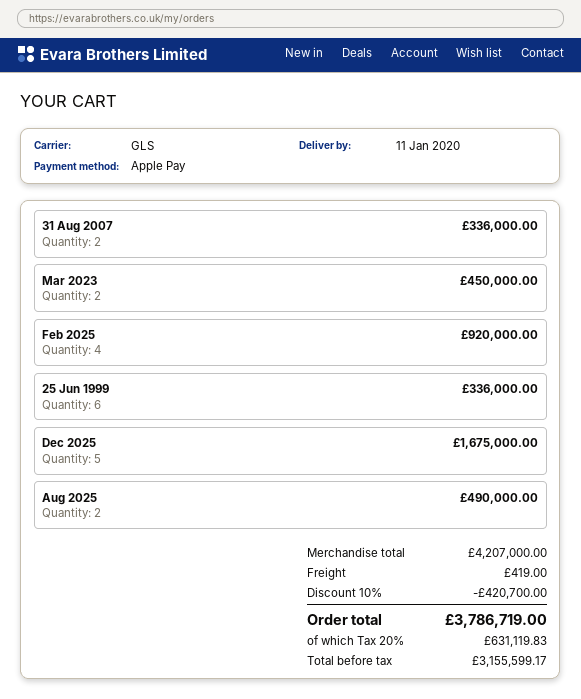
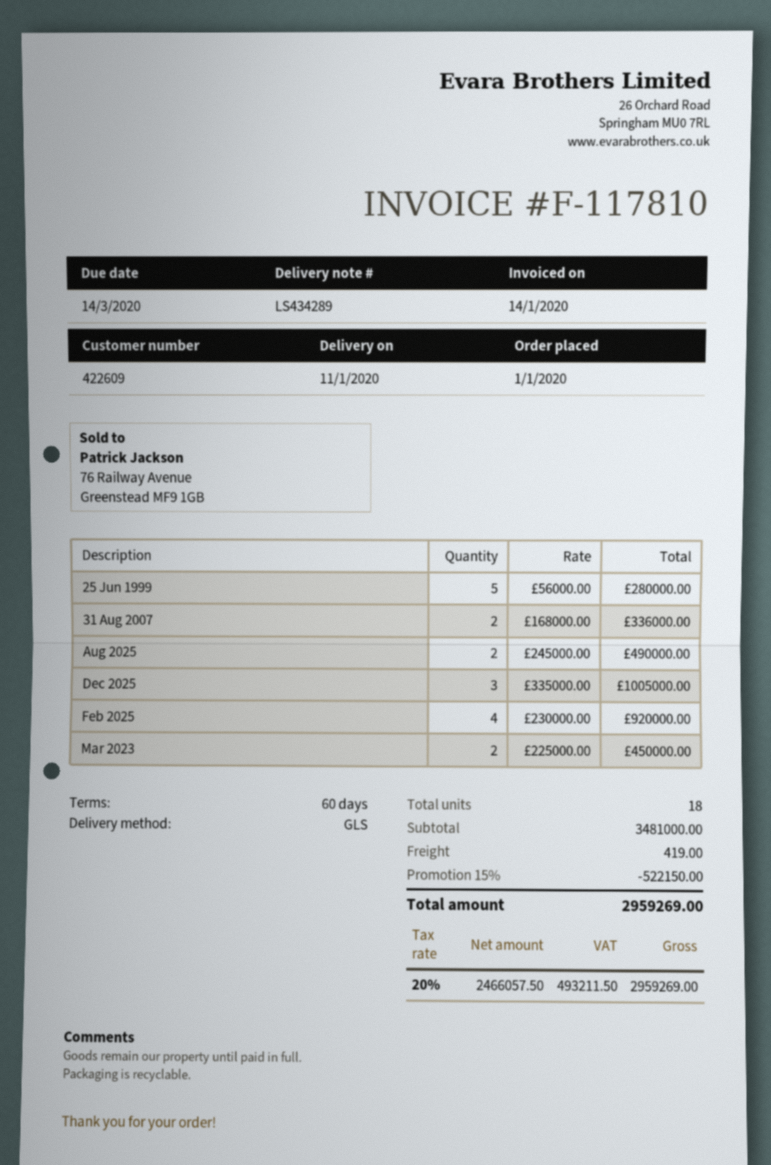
25 Jun 1999: 6 for 336000.00 -> 5 for 280000.00
Dec 2025: 5 for 1675000.00 -> 3 for 1005000.00
subtotal: 4207000.00 -> 3481000.00
discount: 10% = 420700.00 -> 15% = 522150.00
net: 3155599.17 -> 2466057.50
tax: 20% = 631119.83 -> 20% = 493211.50
total: 3786719.00 -> 2959269.00

